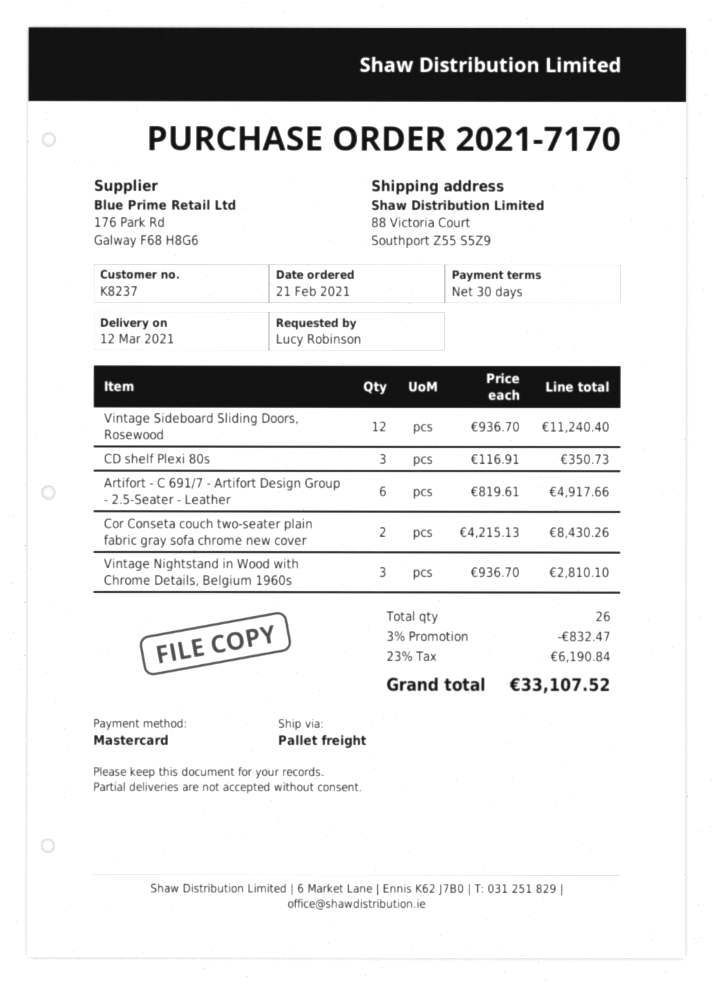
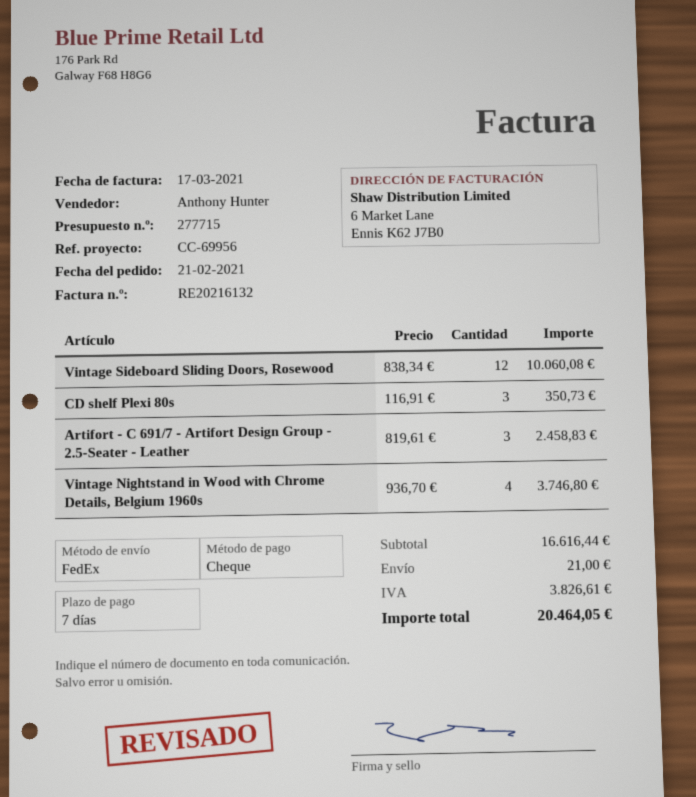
payment terms: 30 days -> 7 days
payment method: Mastercard -> cheque
shipping method: pallet freight -> FedEx
Vintage Sideboard Sliding Doors, Rosewood: 12 x 936.70 = 11240.40 -> 12 x 838.34 = 10060.08
Artifort - C 691/7 - Artifort Design Group - 2.5-Seater - Leather: 6 x 819.61 = 4917.66 -> 3 x 819.61 = 2458.83
Cor Conseta couch two-seater plain fabric gray sofa chrome new cover: 2 x 4215.13 = 8430.26 -> none
Vintage Nightstand in Wood with Chrome Details, Belgium 1960s: 3 x 936.70 = 2810.10 -> 4 x 936.70 = 3746.80
discount: 3% = 832.47 -> none
shipping: none -> 21.00
tax: 6190.84 -> 3826.61
total: 33107.52 -> 20464.05

